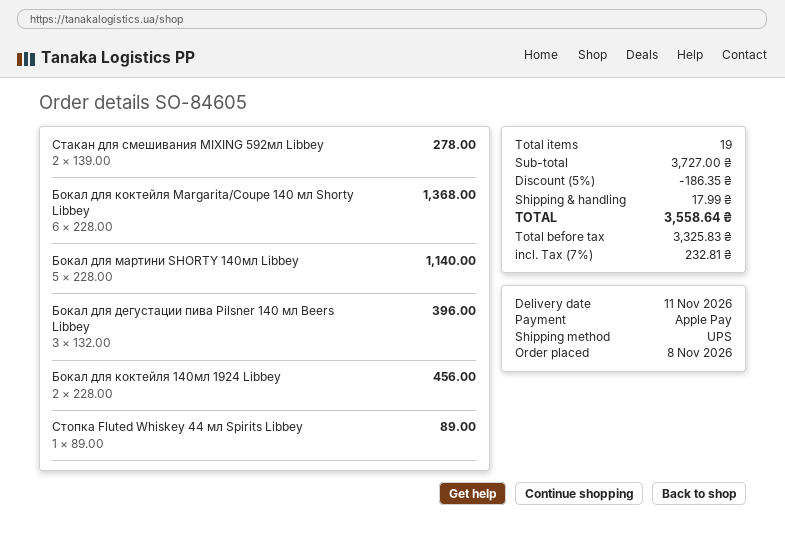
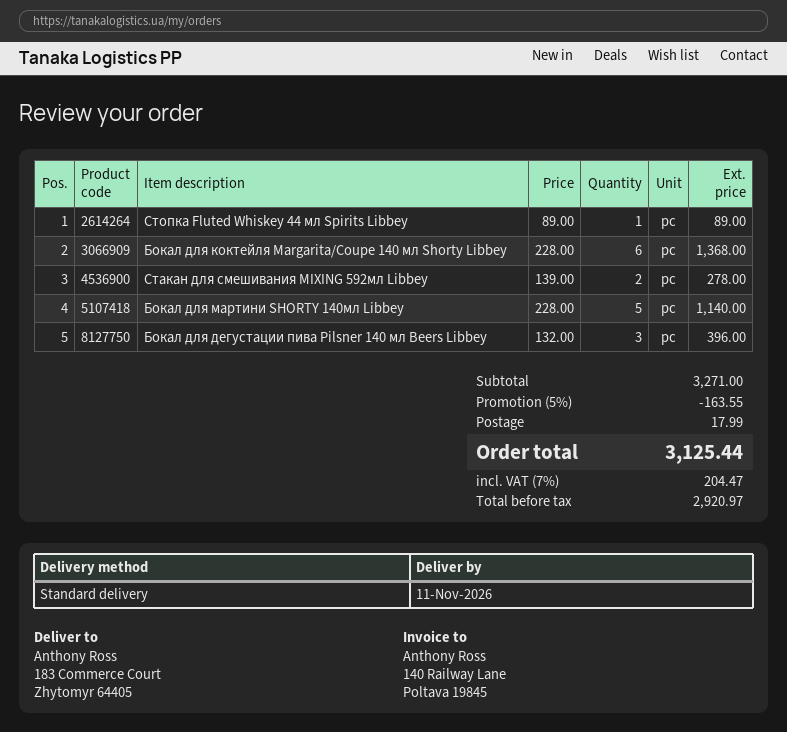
shipping method: UPS -> standard
Бокал для коктейля 140мл 1924 Libbey: 2 x 228.00 = 456.00 -> none
subtotal: 3727.00 -> 3271.00
discount: 5% = 186.35 -> 5% = 163.55
net: 3325.83 -> 2920.97
tax: 7% = 232.81 -> 7% = 204.47
total: 3558.64 -> 3125.44

